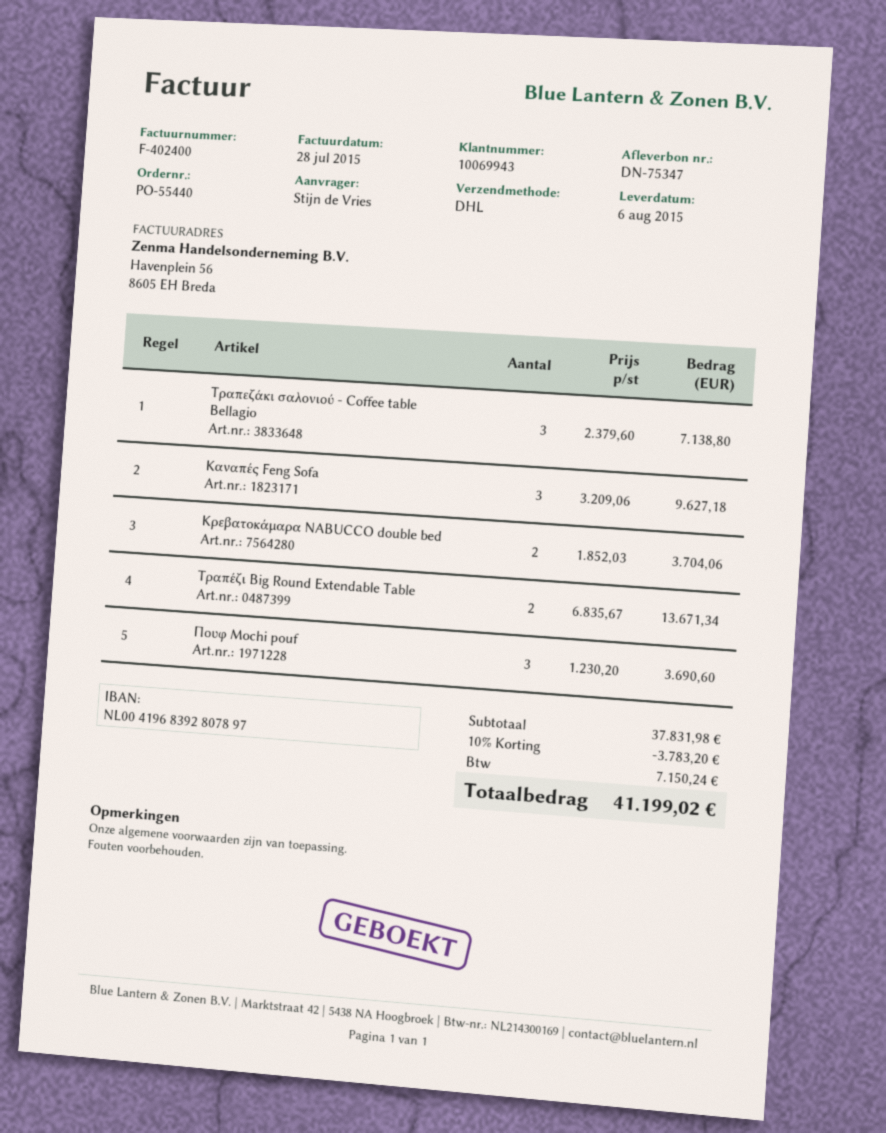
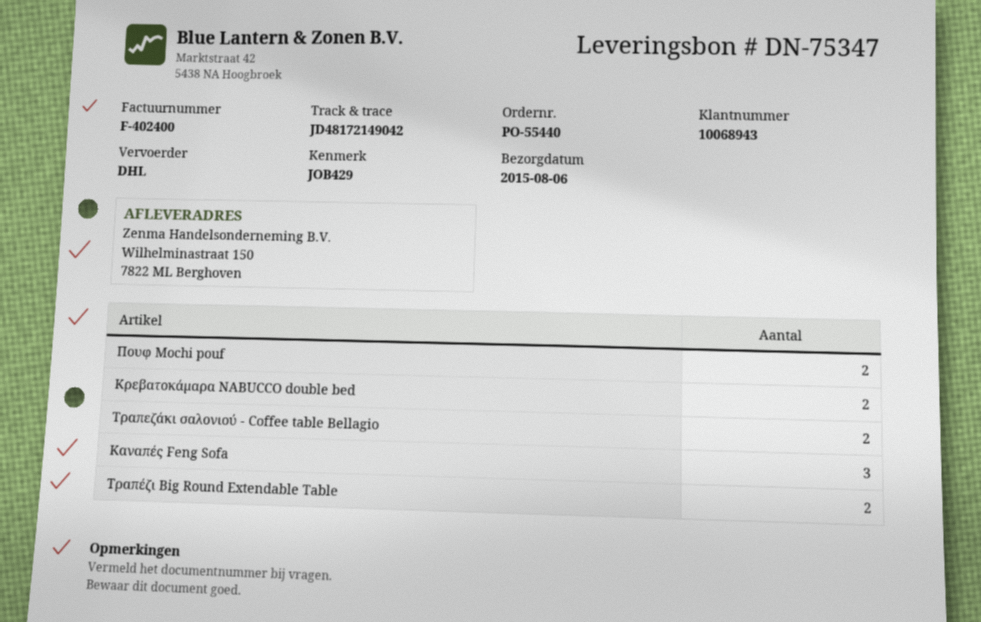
customer number: 10069943 -> 10068943
Τραπεζάκι σαλονιού - Coffee table Bellagio: 3 -> 2
Πουφ Mochi pouf: 3 -> 2

